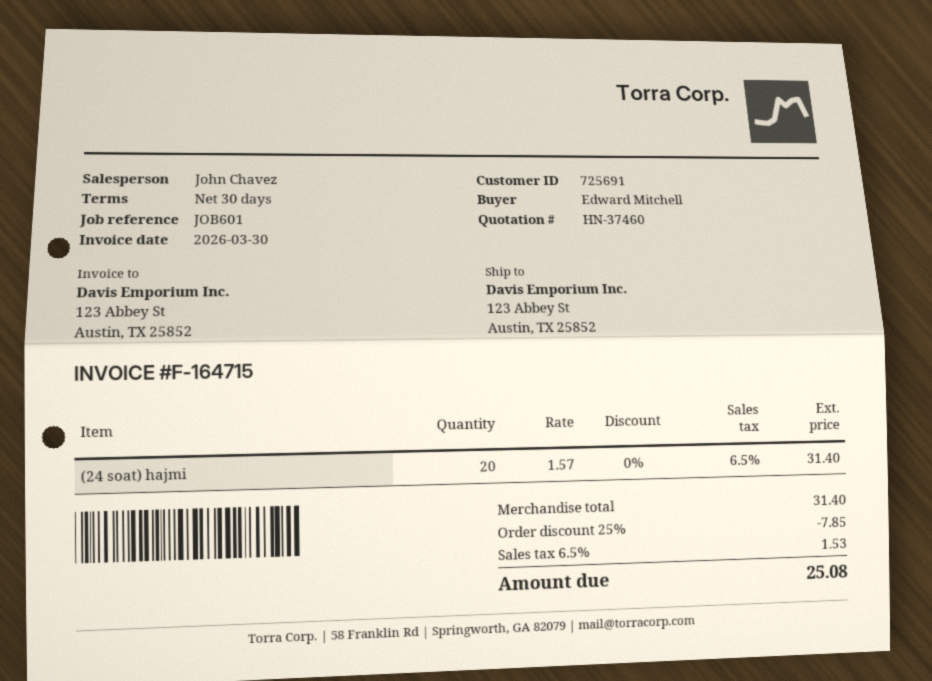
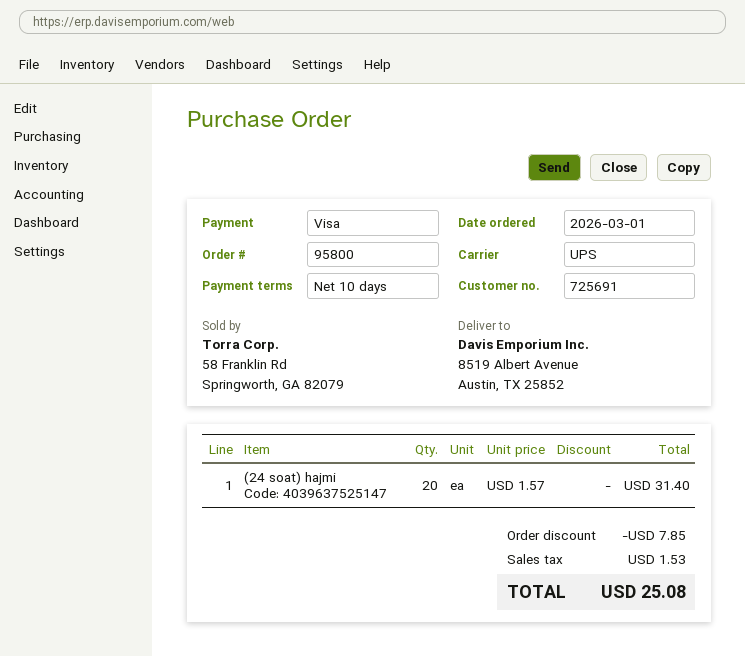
payment terms: 30 days -> 10 days
ship to: 123 Abbey St, Austin, TX 25852 -> 8519 Albert Avenue, Austin, TX 25852

